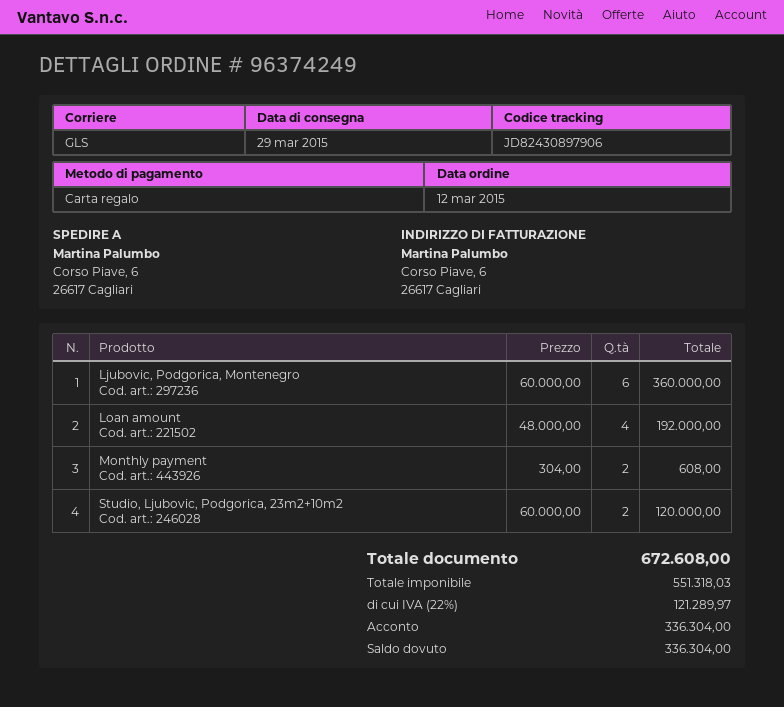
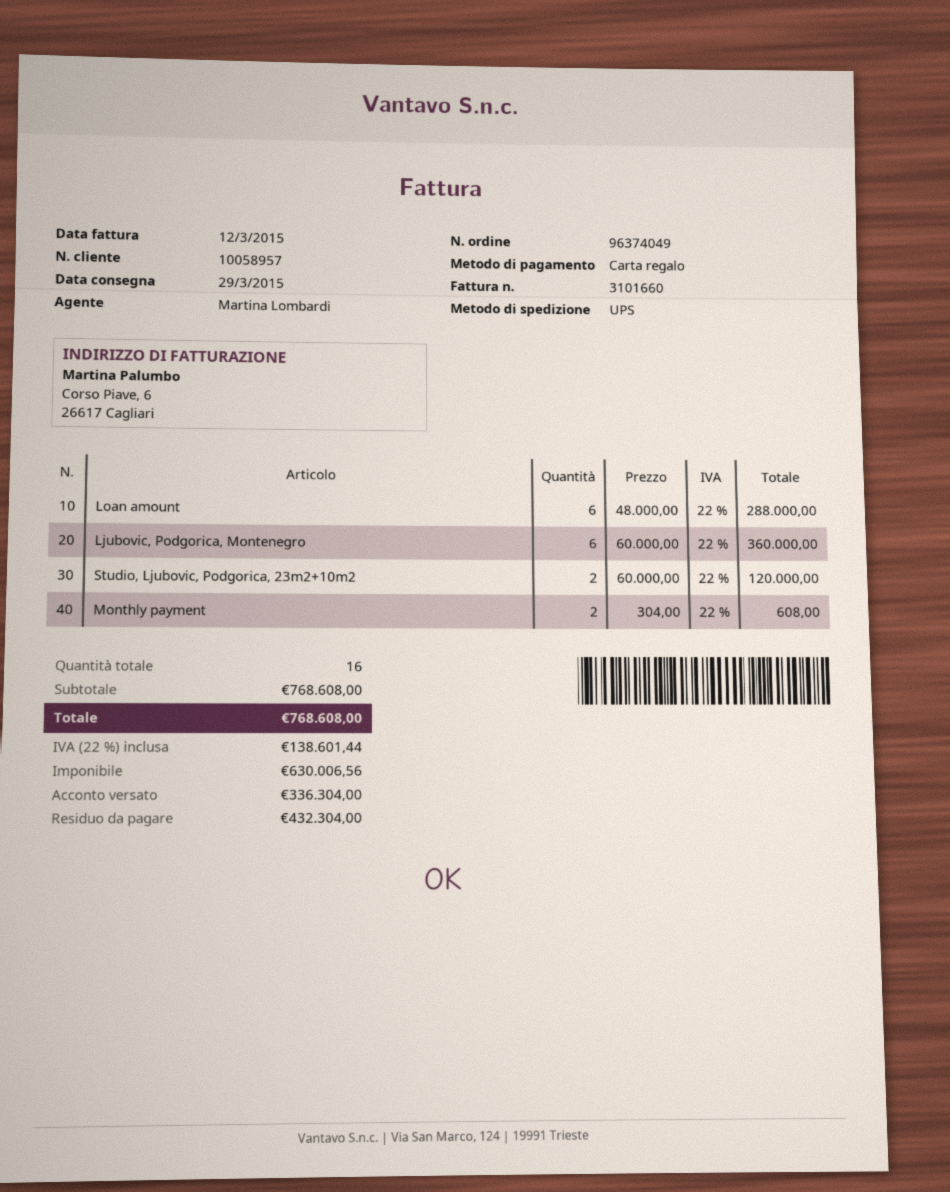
order number: 96374249 -> 96374049
shipping method: GLS -> UPS
Loan amount: 4 x 48000.00 = 192000.00 -> 6 x 48000.00 = 288000.00
net: 551318.03 -> 630006.56
tax: 22% = 121289.97 -> 22% = 138601.44
total: 672608.00 -> 768608.00
balance: 336304.00 -> 432304.00

